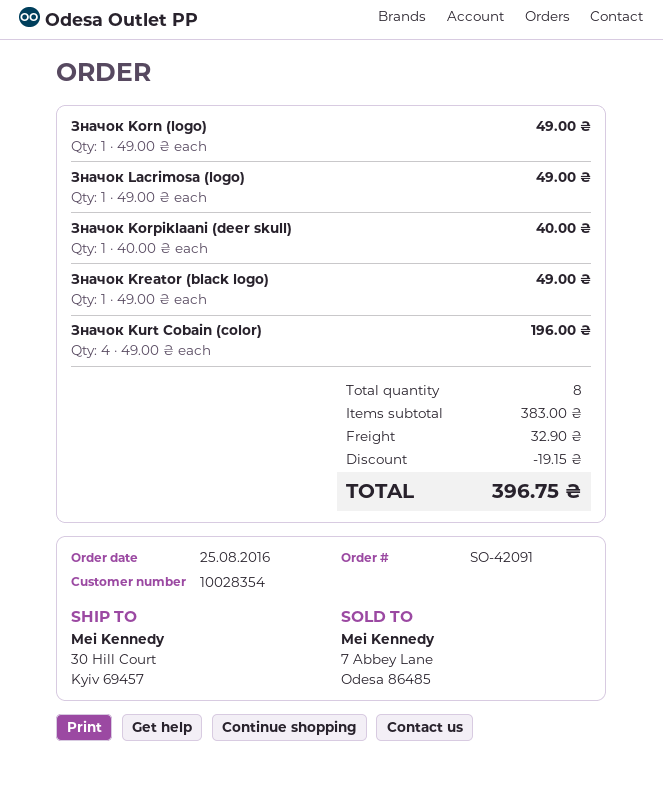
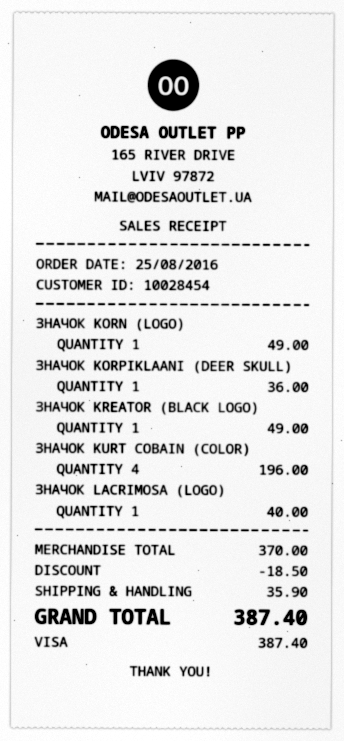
customer number: 10028354 -> 10028454
Значок Lacrimosa (logo): 1 for 49.00 -> 1 for 40.00
Значок Korpiklaani (deer skull): 1 for 40.00 -> 1 for 36.00
subtotal: 383.00 -> 370.00
discount: 19.15 -> 18.50
shipping: 32.90 -> 35.90
total: 396.75 -> 387.40

